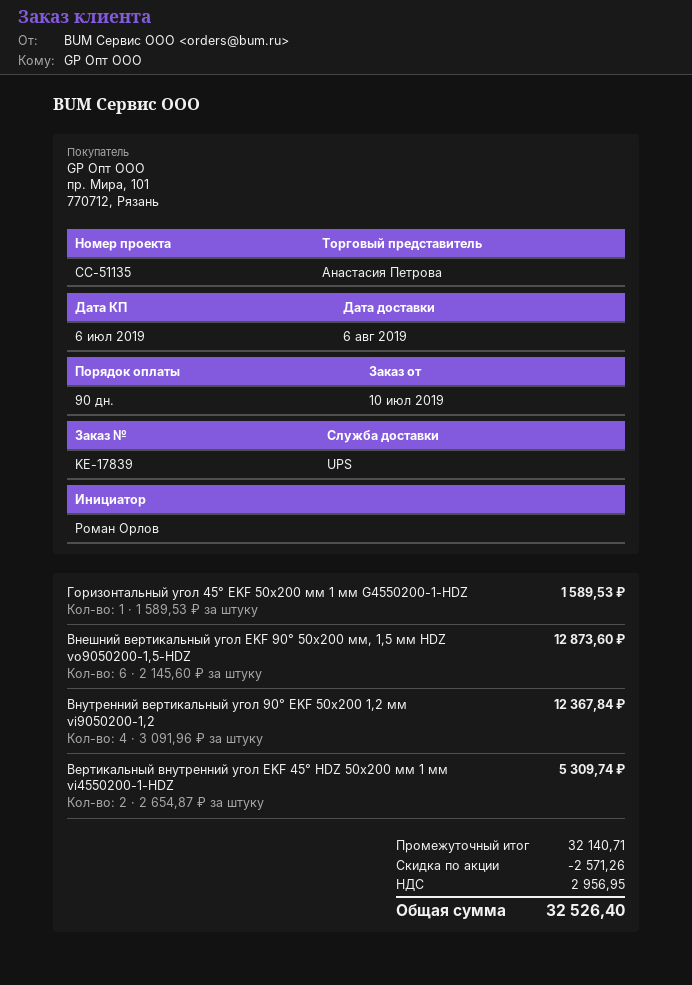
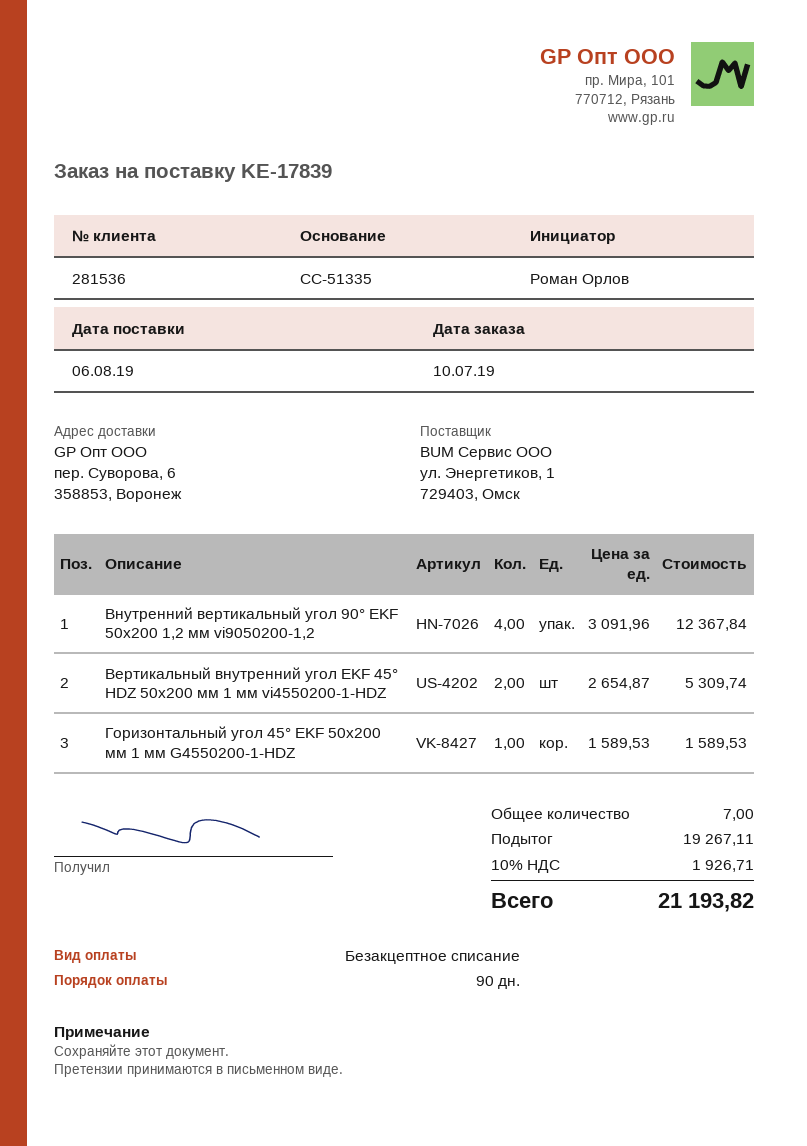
reference: CC-51135 -> CC-51335
Внешний вертикальный угол EKF 90° 50х200 мм, 1,5 мм HDZ vo9050200-1,5-HDZ: 6 x 2145.60 = 12873.60 -> none
subtotal: 32140.71 -> 19267.11
discount: 2571.26 -> none
tax: 2956.95 -> 1926.71
total: 32526.40 -> 21193.82

